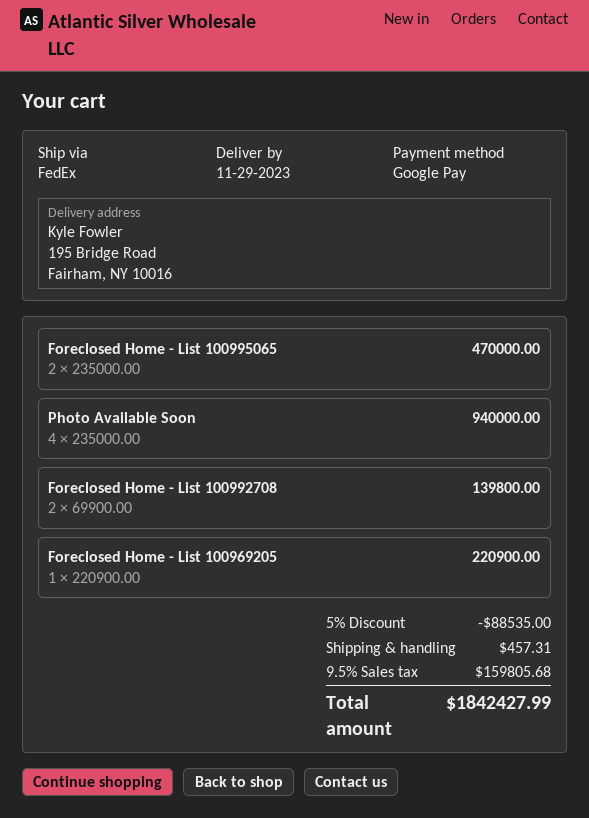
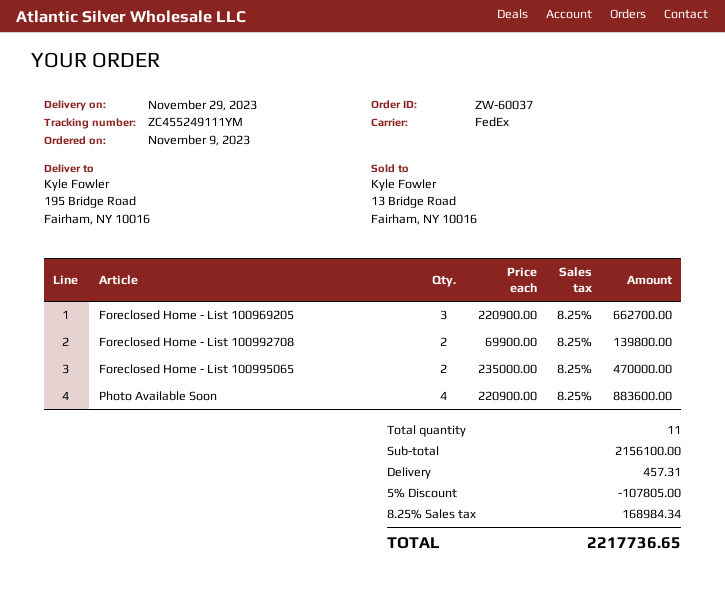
Photo Available Soon: 4 x 235000.00 = 940000.00 -> 4 x 220900.00 = 883600.00
Foreclosed Home - List 100969205: 1 x 220900.00 = 220900.00 -> 3 x 220900.00 = 662700.00
discount: 5% = 88535.00 -> 5% = 107805.00
tax: 9.5% = 159805.68 -> 8.25% = 168984.34
total: 1842427.99 -> 2217736.65

